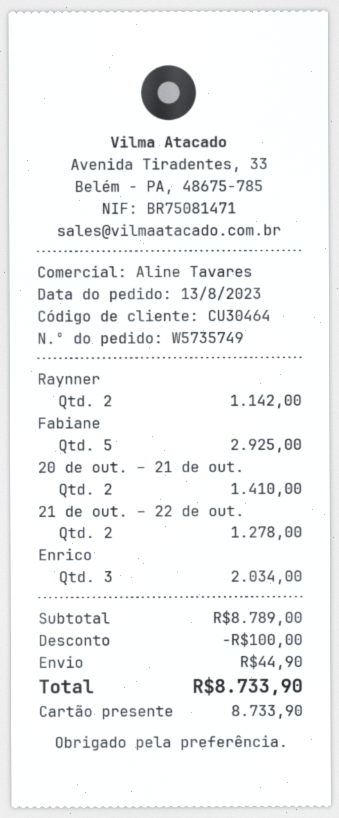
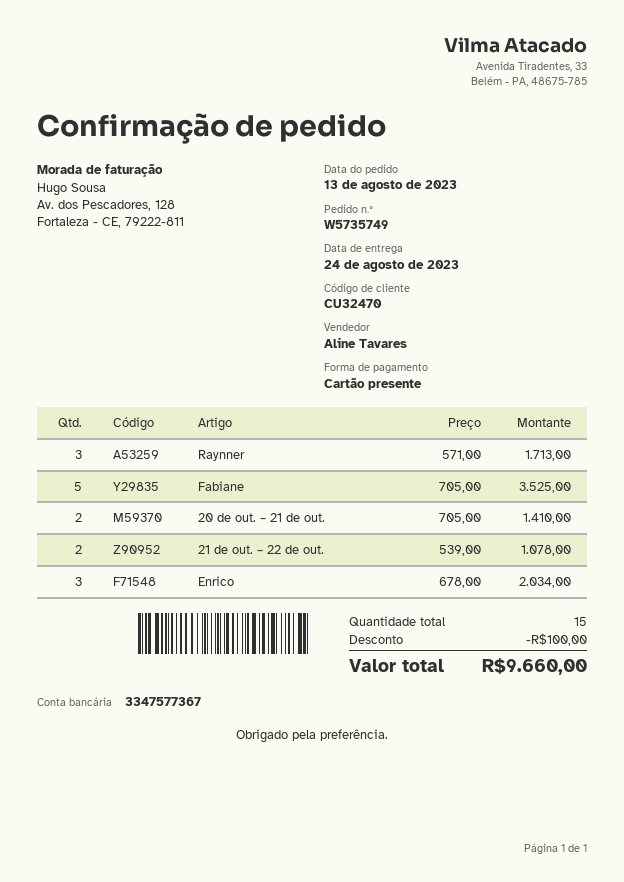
customer number: CU30464 -> CU32470
Raynner: 2 for 1142.00 -> 3 for 1713.00
Fabiane: 5 for 2925.00 -> 5 for 3525.00
21 de out. – 22 de out.: 2 for 1278.00 -> 2 for 1078.00
shipping: 44.90 -> none
total: 8733.90 -> 9660.00

